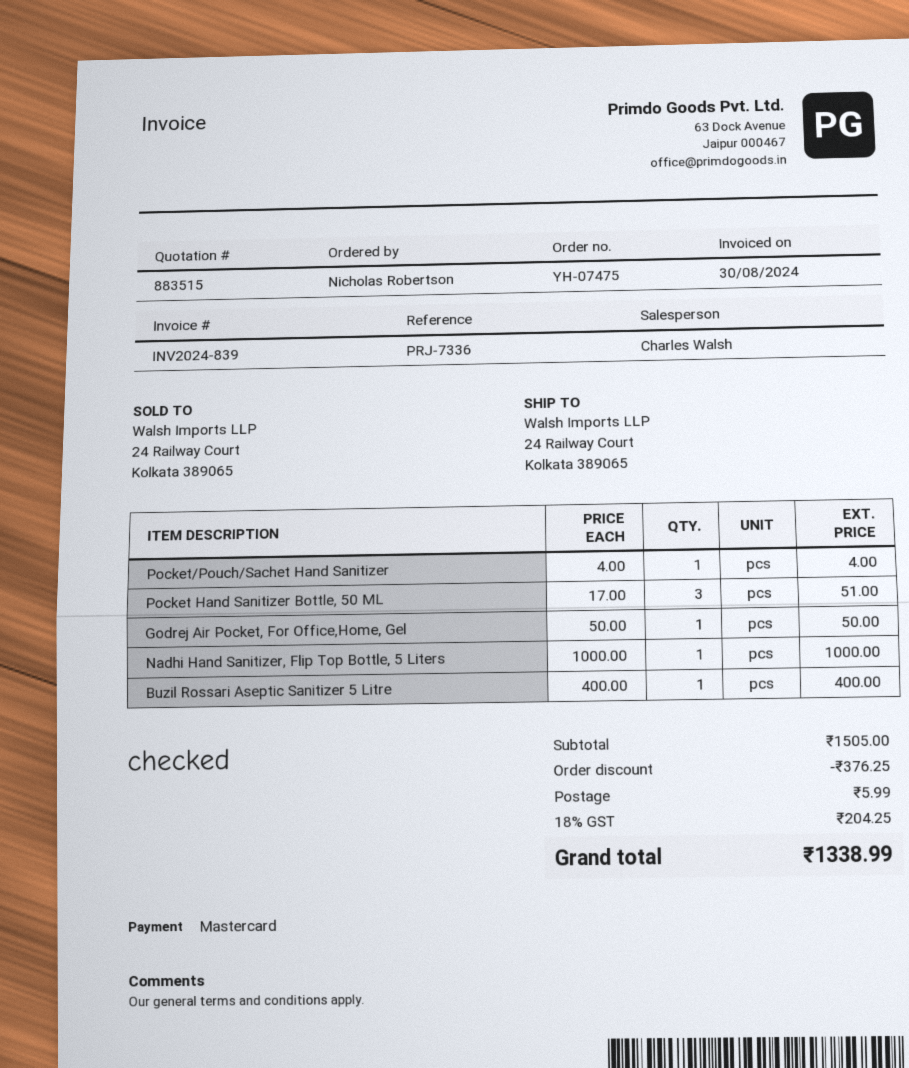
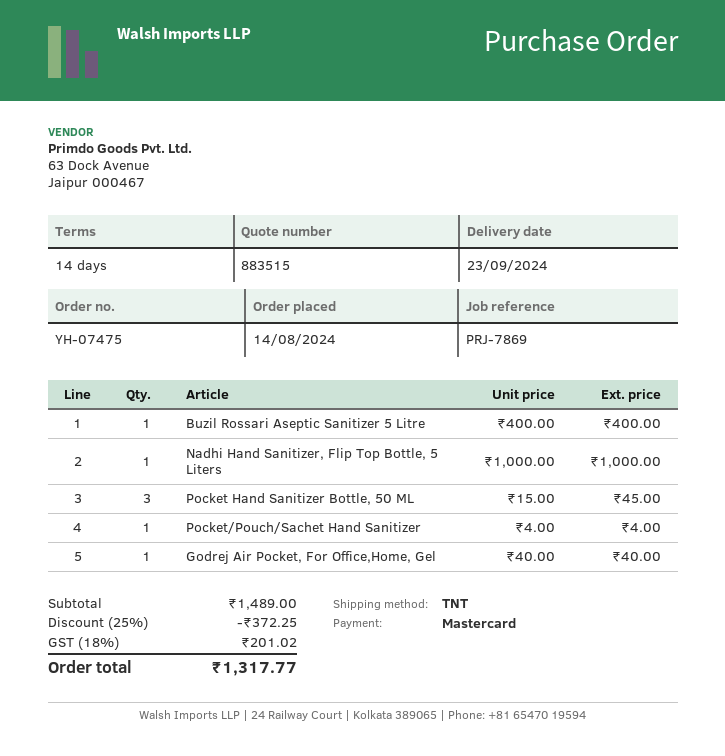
reference: PRJ-7336 -> PRJ-7869
Pocket Hand Sanitizer Bottle, 50 ML: 3 x 17.00 = 51.00 -> 3 x 15.00 = 45.00
Godrej Air Pocket, For Office,Home, Gel: 1 x 50.00 = 50.00 -> 1 x 40.00 = 40.00
subtotal: 1505.00 -> 1489.00
discount: 376.25 -> 372.25
shipping: 5.99 -> none
tax: 18% = 204.25 -> 18% = 201.02
total: 1338.99 -> 1317.77

